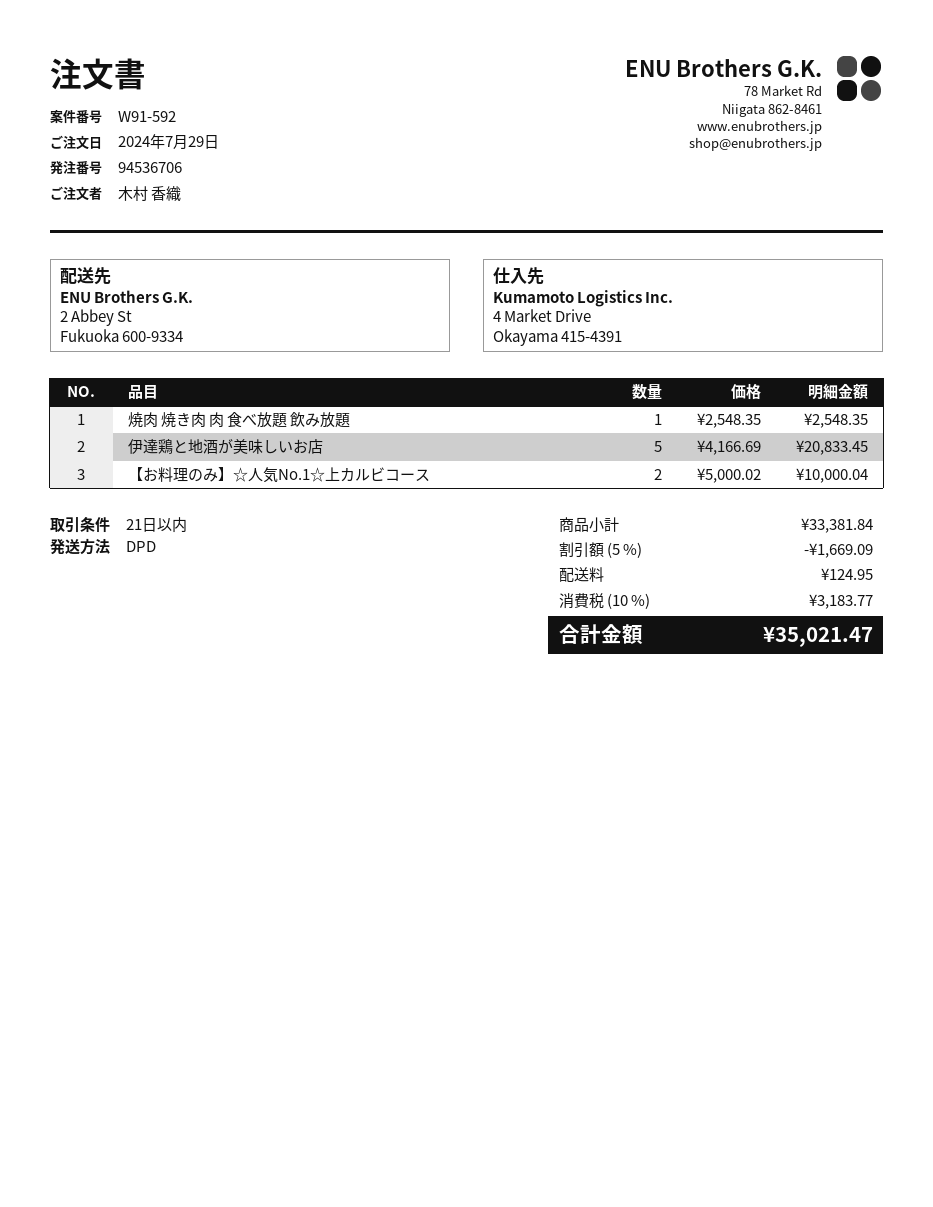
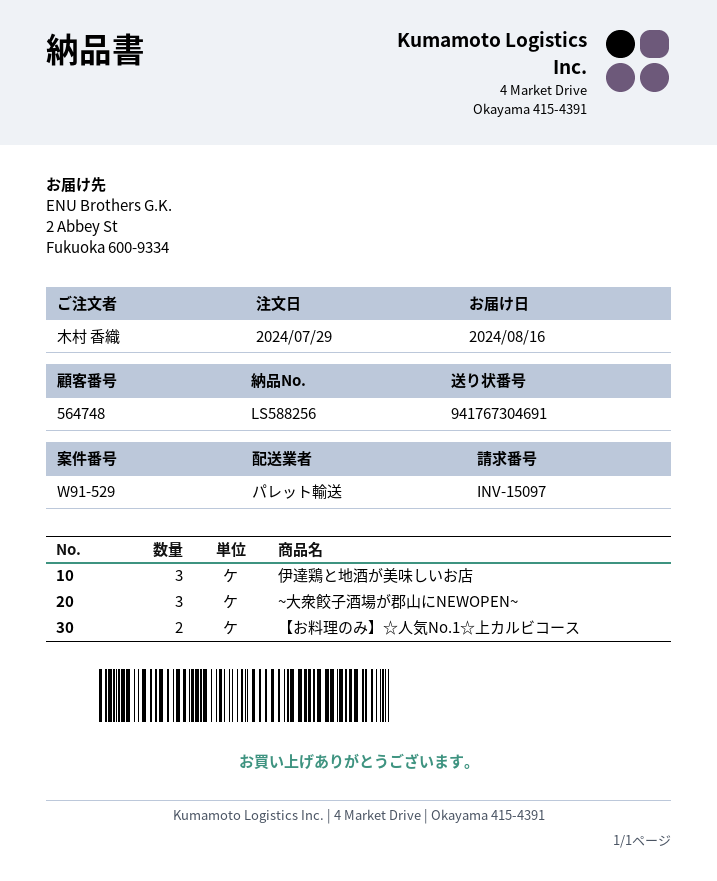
reference: W91-592 -> W91-529
shipping method: DPD -> pallet freight
焼肉 焼き肉 肉 食べ放題 飲み放題: 1 -> none
伊達鶏と地酒が美味しいお店: 5 -> 3
~大衆餃子酒場が郡山にNEWOPEN~: none -> 3

